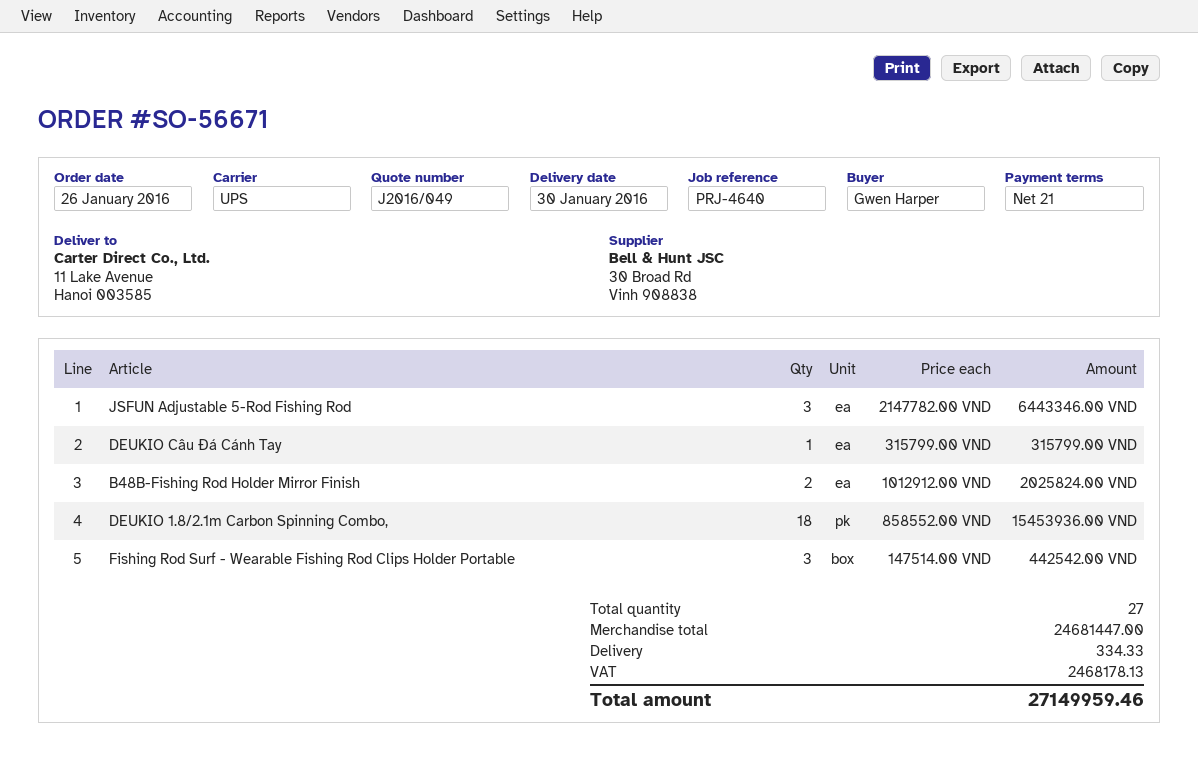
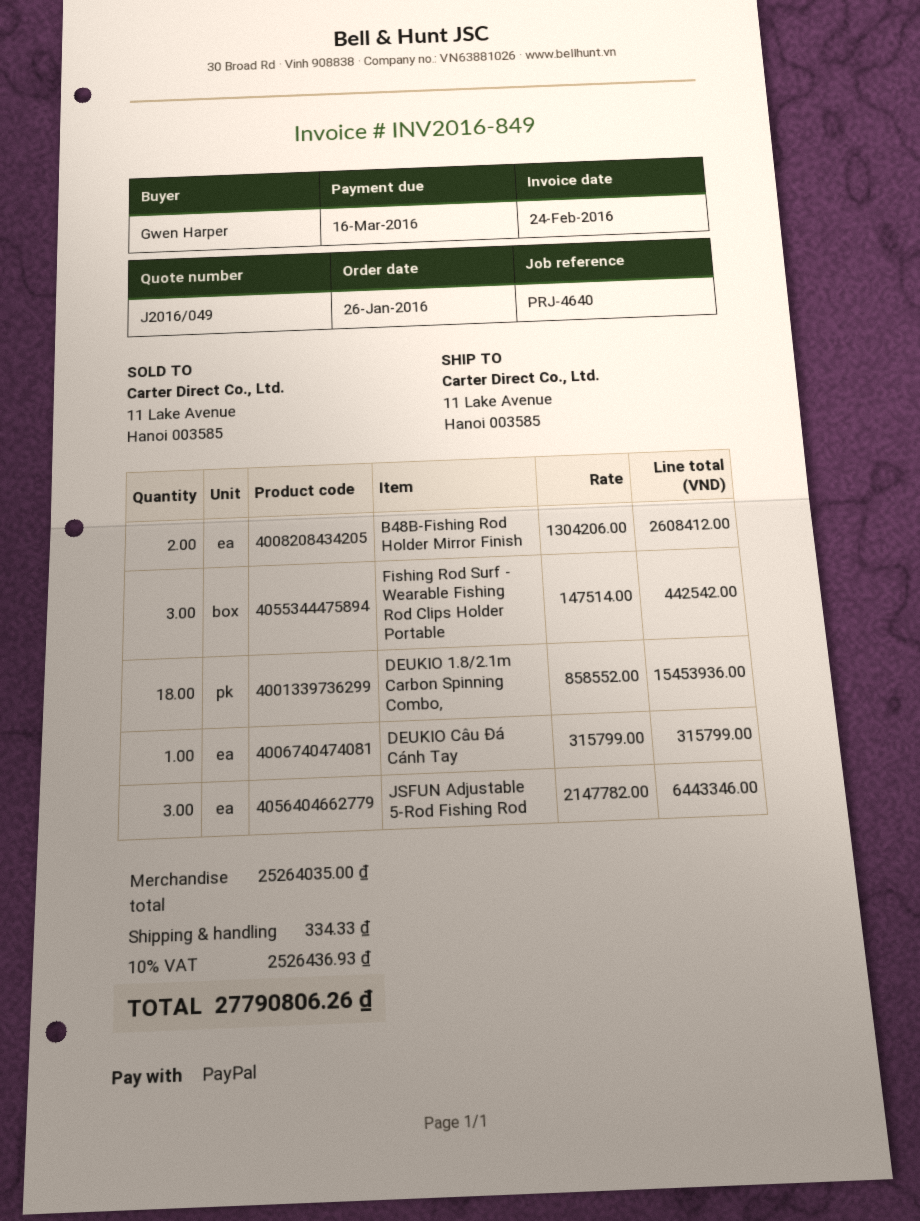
B48B-Fishing Rod Holder Mirror Finish: 2 x 1012912.00 = 2025824.00 -> 2 x 1304206.00 = 2608412.00
subtotal: 24681447.00 -> 25264035.00
tax: 2468178.13 -> 2526436.93
total: 27149959.46 -> 27790806.26

